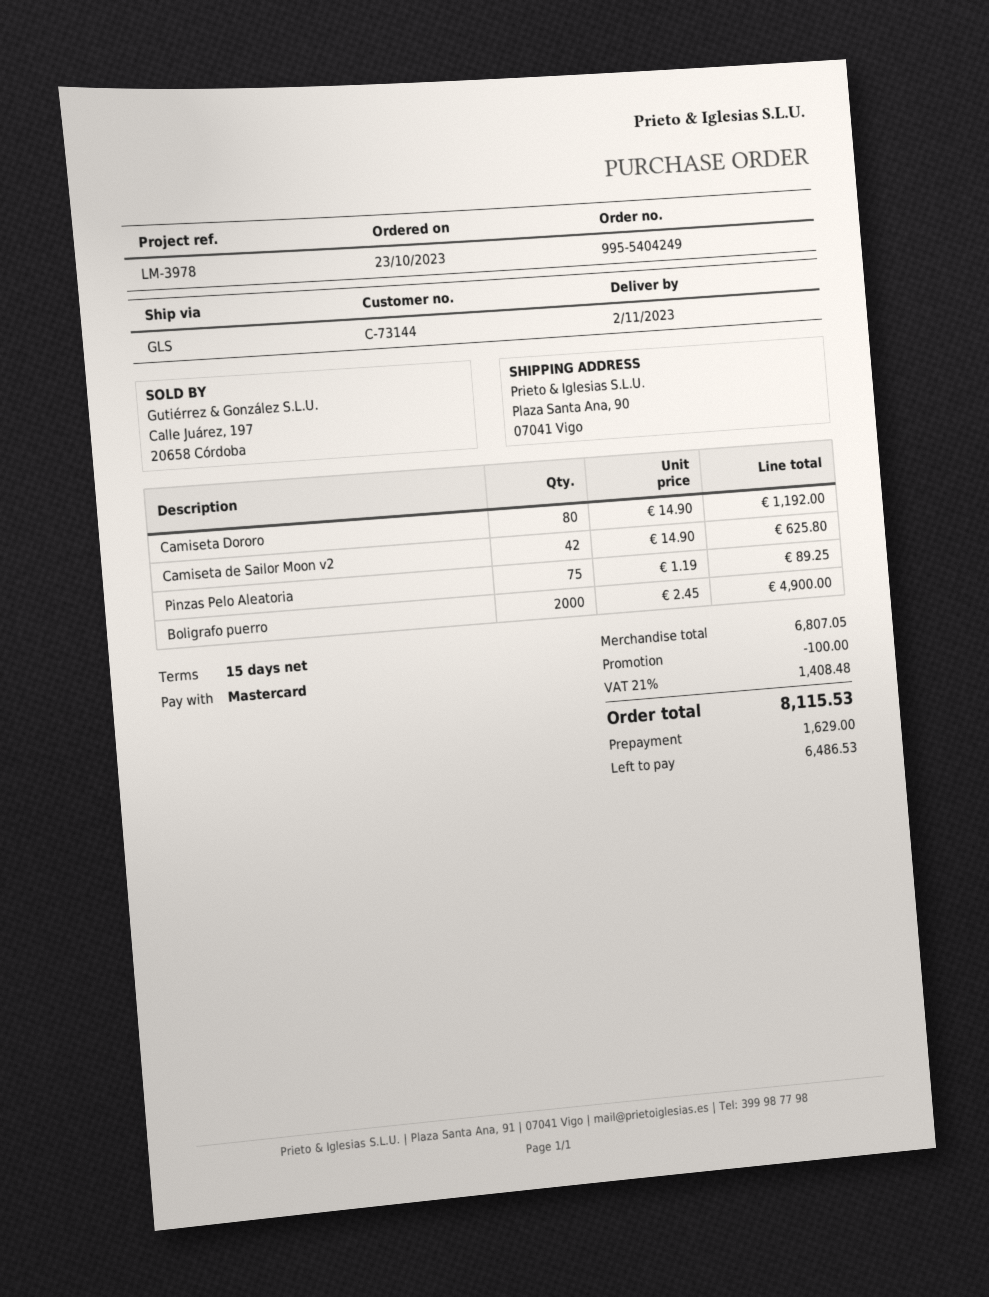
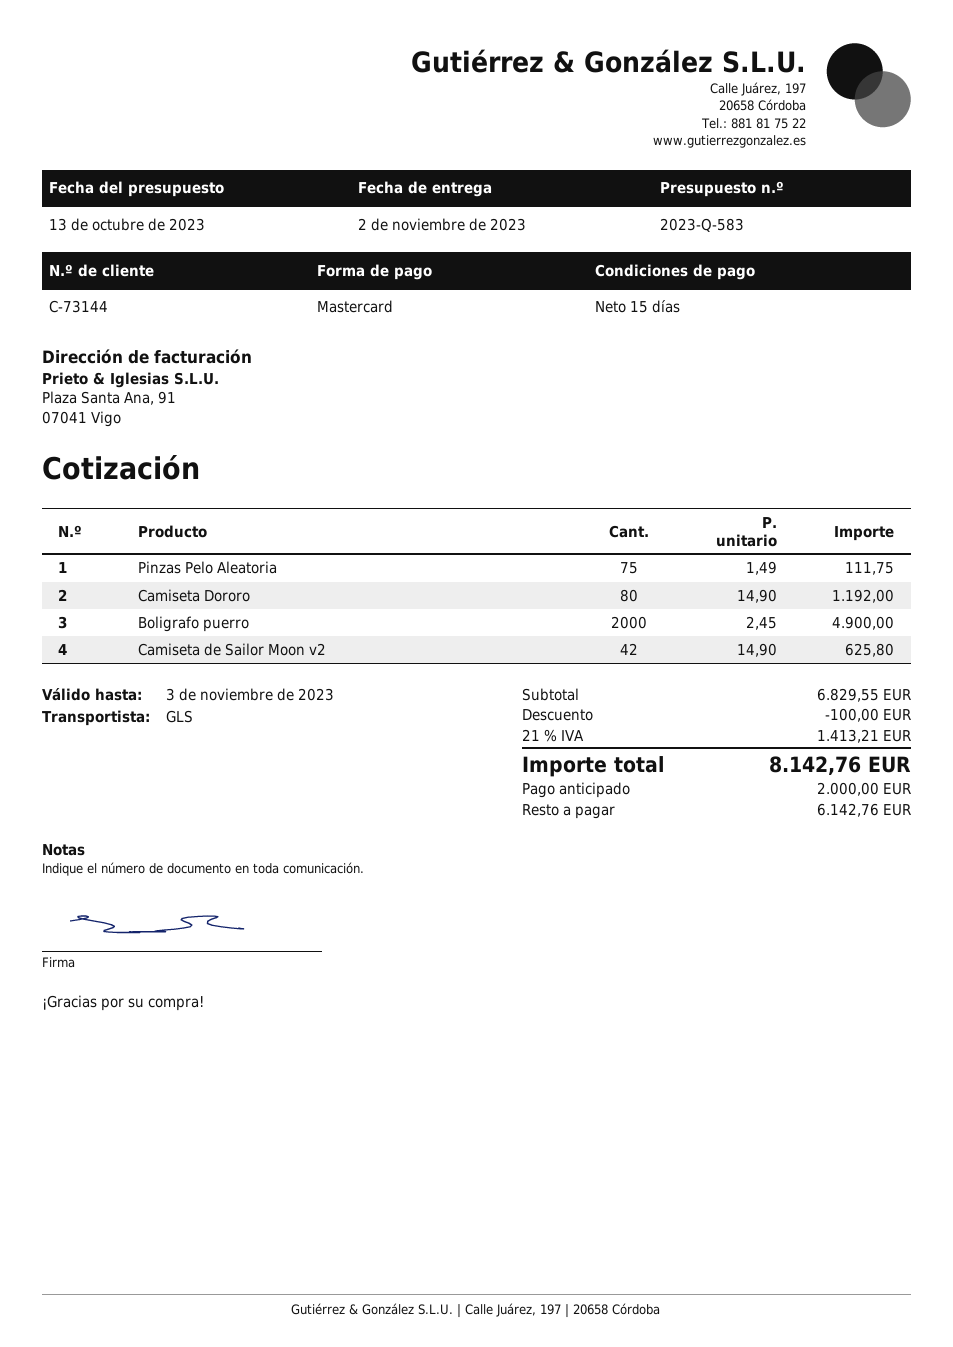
Pinzas Pelo Aleatoria: 75 x 1.19 = 89.25 -> 75 x 1.49 = 111.75
subtotal: 6807.05 -> 6829.55
tax: 21% = 1408.48 -> 21% = 1413.21
total: 8115.53 -> 8142.76
deposit: 1629.00 -> 2000.00
balance: 6486.53 -> 6142.76

